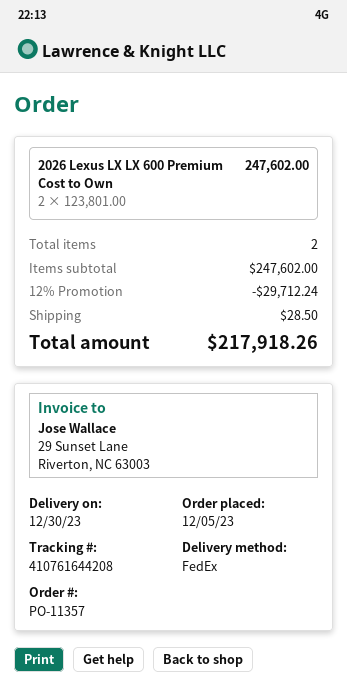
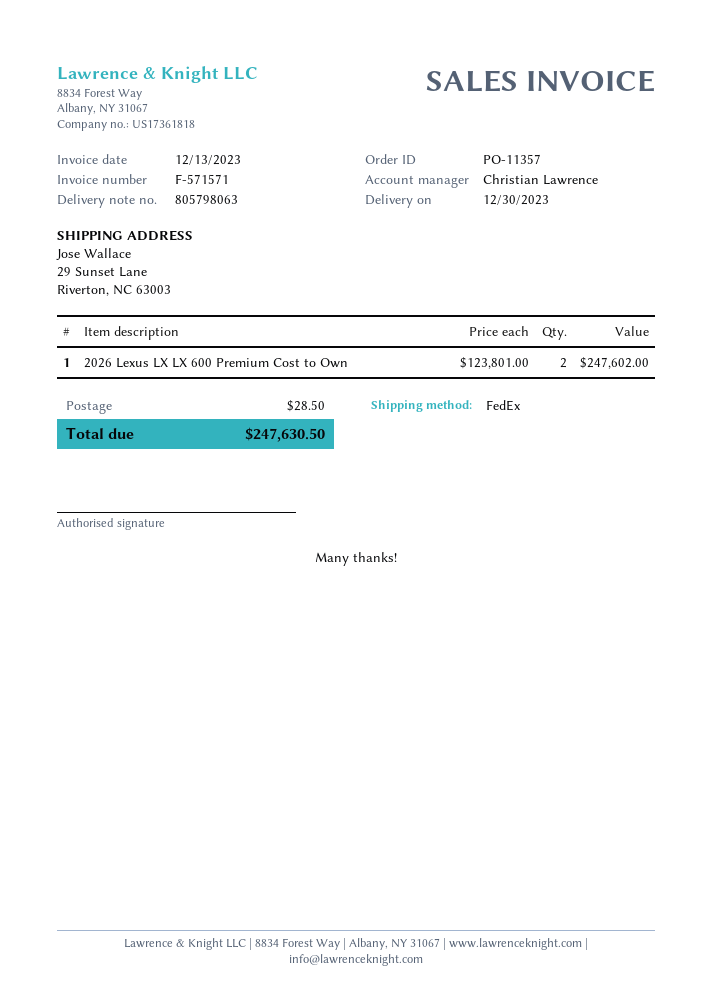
discount: 12% = 29712.24 -> none
total: 217918.26 -> 247630.50

